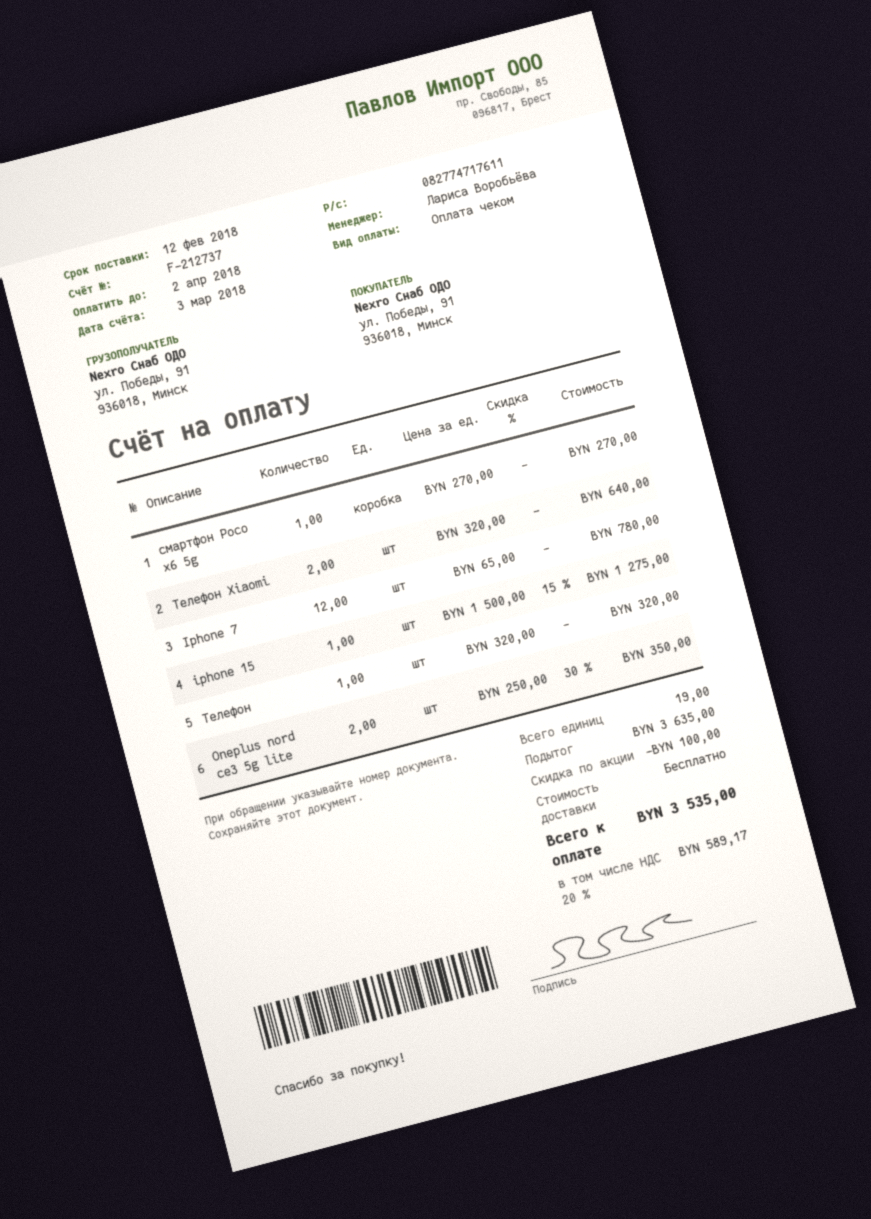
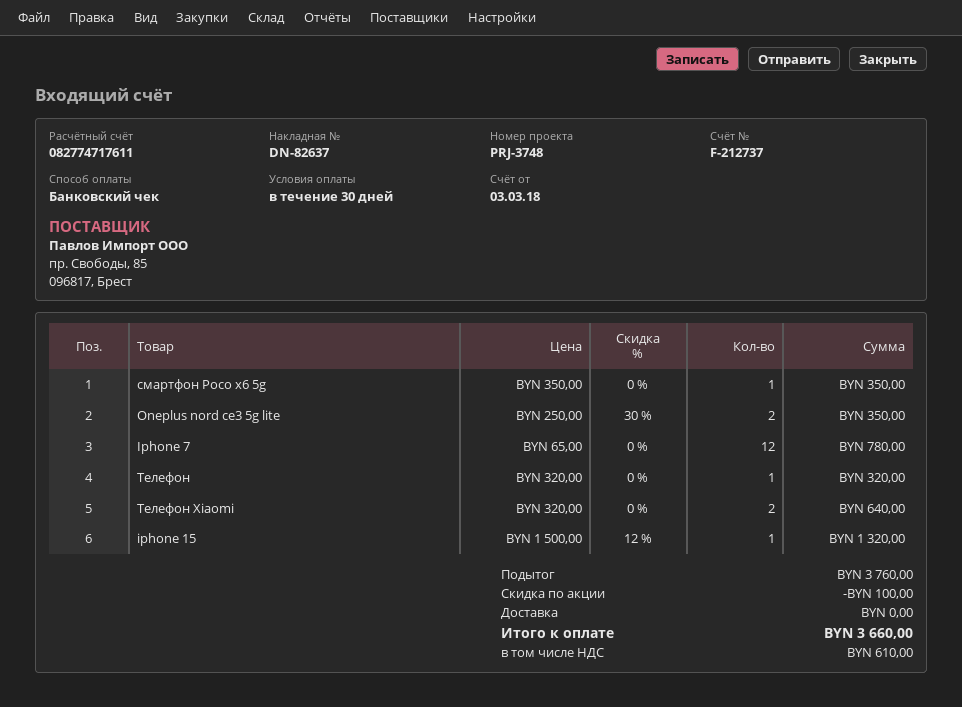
смартфон Poco x6 5g: 1 x 270.00 = 270.00 -> 1 x 350.00 = 350.00
iphone 15: 1 x 1500.00 - 15% = 1275.00 -> 1 x 1500.00 - 12% = 1320.00
subtotal: 3635.00 -> 3760.00
tax: 589.17 -> 610.00
total: 3535.00 -> 3660.00

